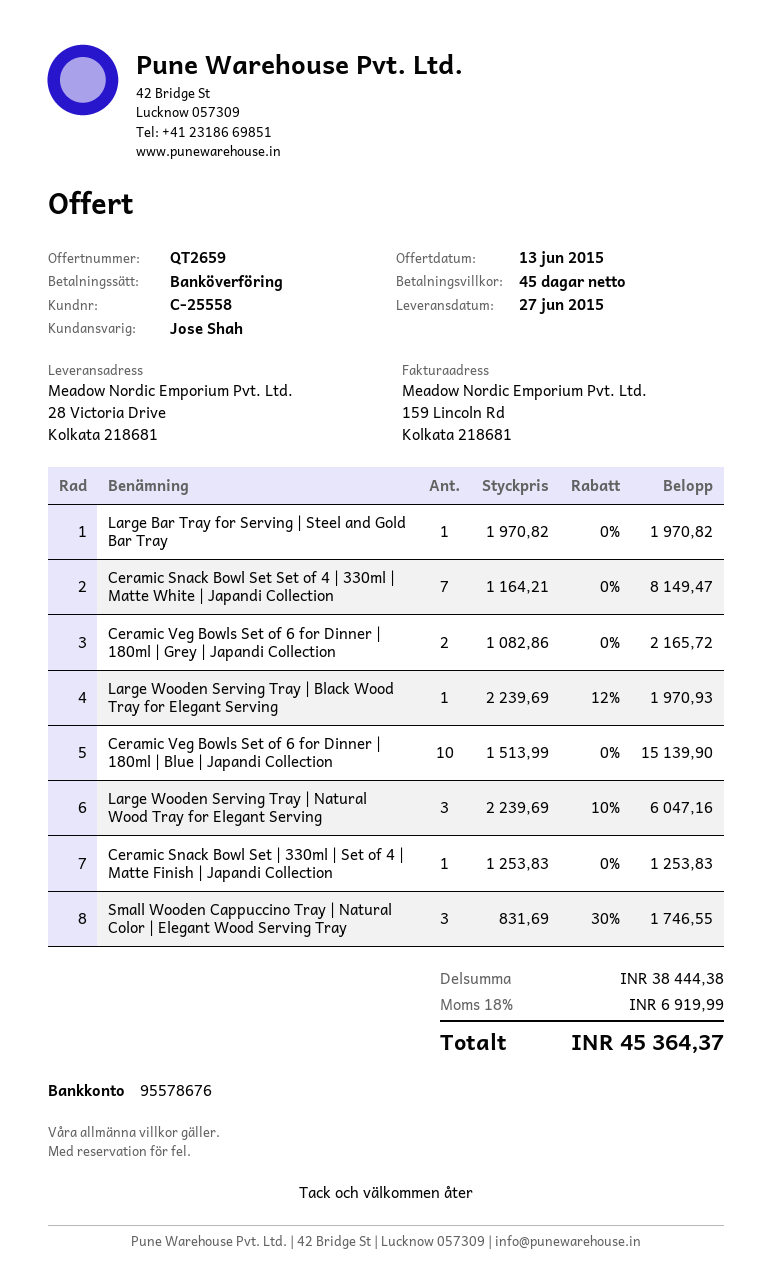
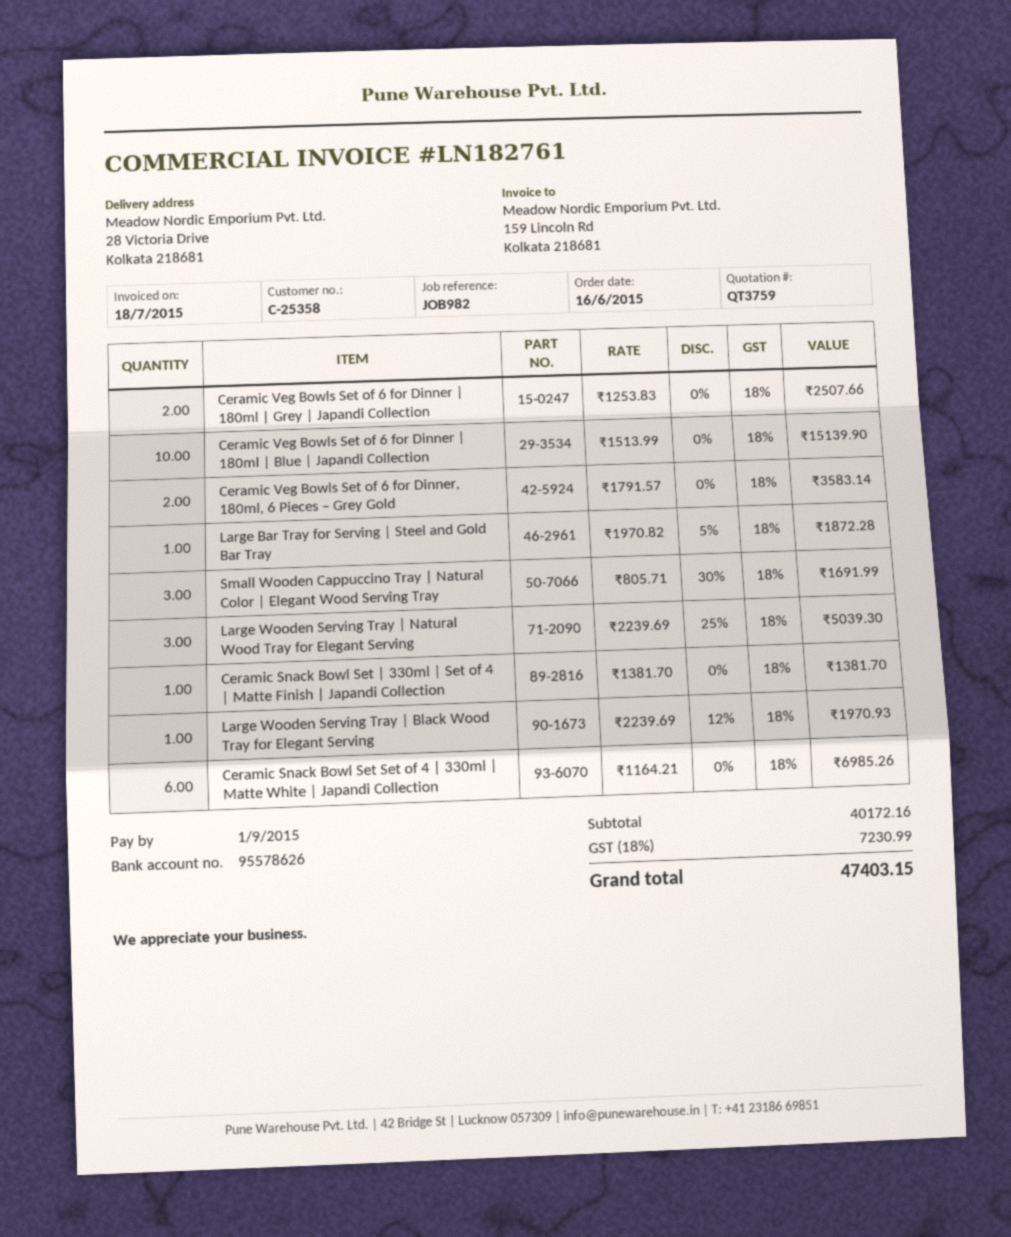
quote number: QT2659 -> QT3759
customer number: C-25558 -> C-25358
bank account: 95578676 -> 95578626
Large Bar Tray for Serving | Steel and Gold Bar Tray: 1 x 1970.82 = 1970.82 -> 1 x 1970.82 - 5% = 1872.28
Ceramic Snack Bowl Set Set of 4 | 330ml | Matte White | Japandi Collection: 7 x 1164.21 = 8149.47 -> 6 x 1164.21 = 6985.26
Ceramic Veg Bowls Set of 6 for Dinner | 180ml | Grey | Japandi Collection: 2 x 1082.86 = 2165.72 -> 2 x 1253.83 = 2507.66
Large Wooden Serving Tray | Natural Wood Tray for Elegant Serving: 3 x 2239.69 - 10% = 6047.16 -> 3 x 2239.69 - 25% = 5039.30
Ceramic Snack Bowl Set | 330ml | Set of 4 | Matte Finish | Japandi Collection: 1 x 1253.83 = 1253.83 -> 1 x 1381.70 = 1381.70
Small Wooden Cappuccino Tray | Natural Color | Elegant Wood Serving Tray: 3 x 831.69 - 30% = 1746.55 -> 3 x 805.71 - 30% = 1691.99
Ceramic Veg Bowls Set of 6 for Dinner, 180ml, 6 Pieces – Grey Gold: none -> 2 x 1791.57 = 3583.14
subtotal: 38444.38 -> 40172.16
tax: 18% = 6919.99 -> 18% = 7230.99
total: 45364.37 -> 47403.15

